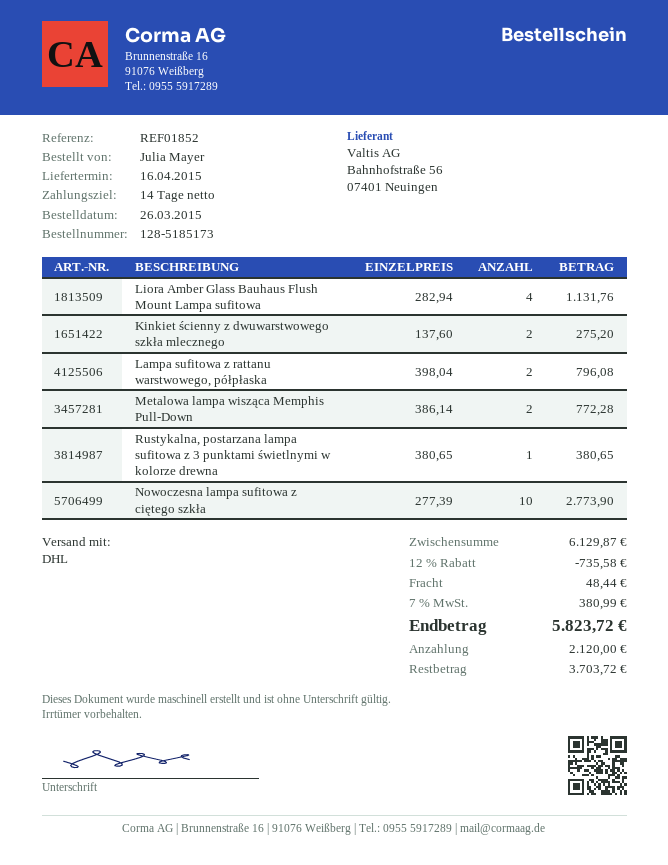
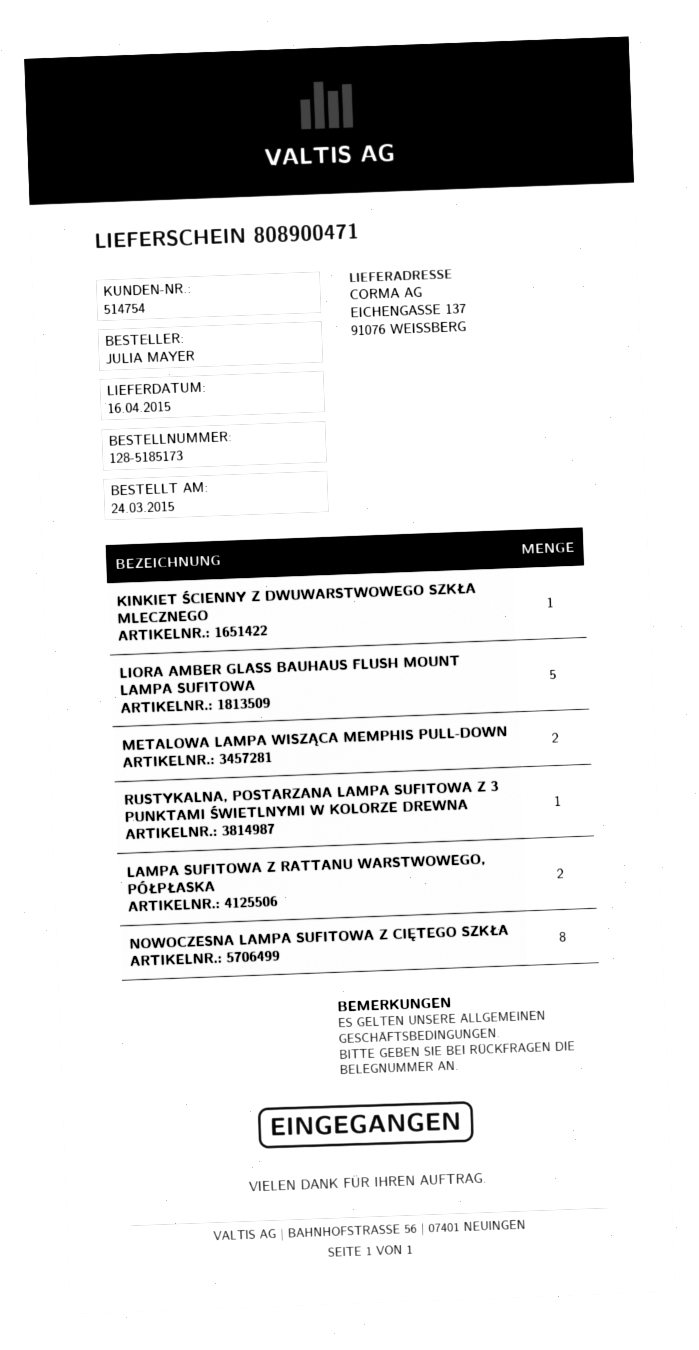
order date: 2015-03-26 -> 2015-03-24
Liora Amber Glass Bauhaus Flush Mount Lampa sufitowa: 4 -> 5
Kinkiet ścienny z dwuwarstwowego szkła mlecznego: 2 -> 1
Nowoczesna lampa sufitowa z ciętego szkła: 10 -> 8

